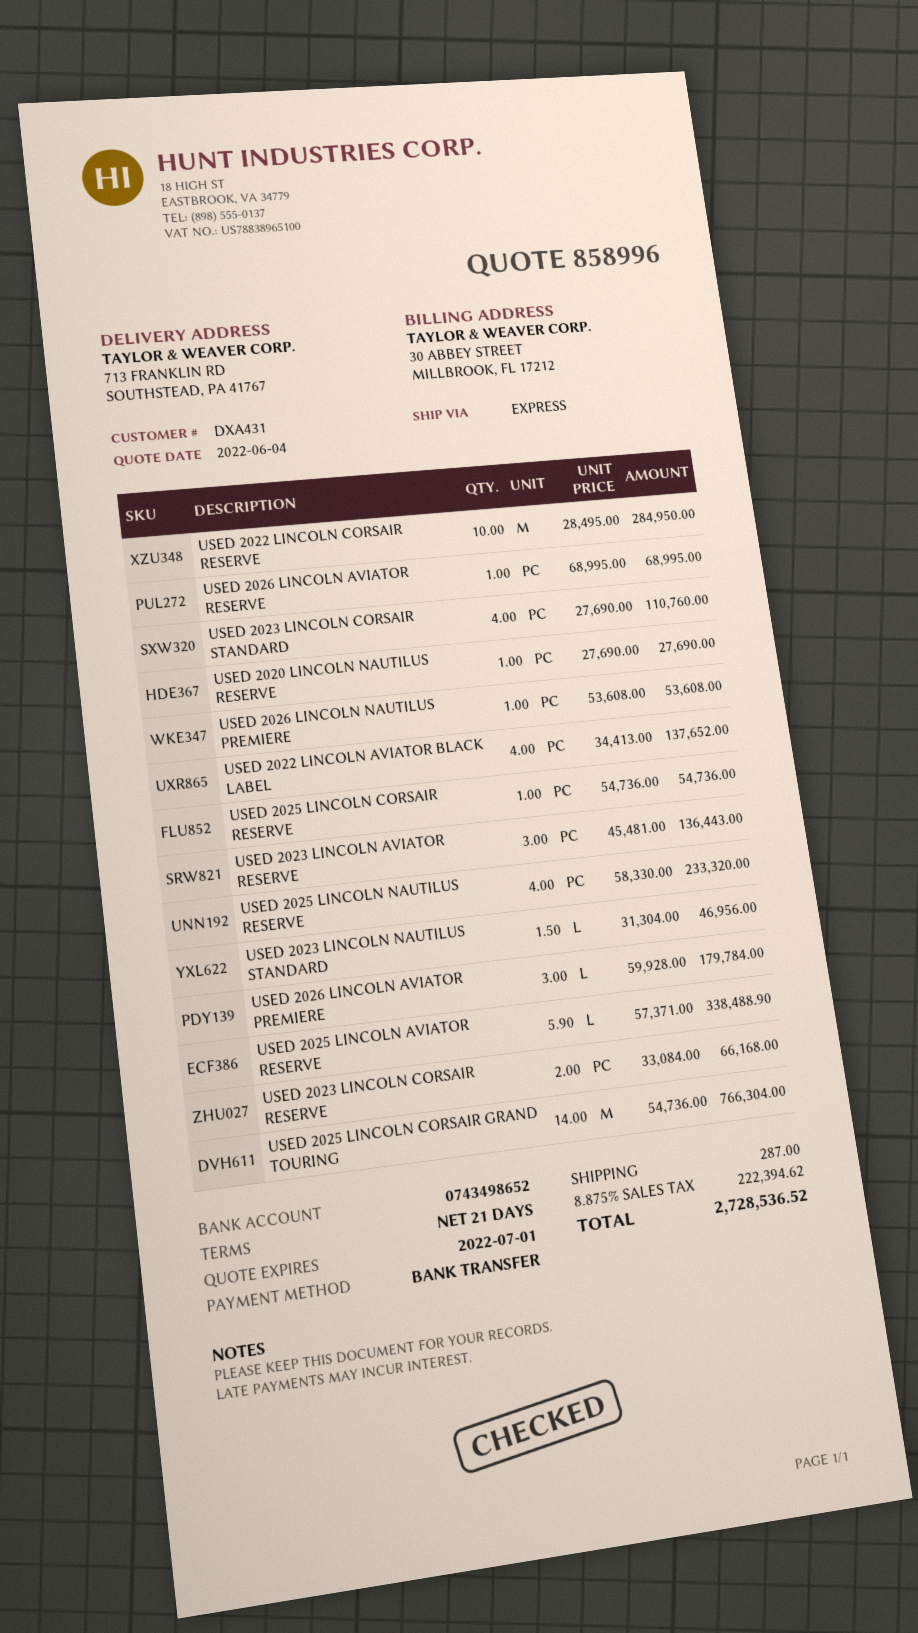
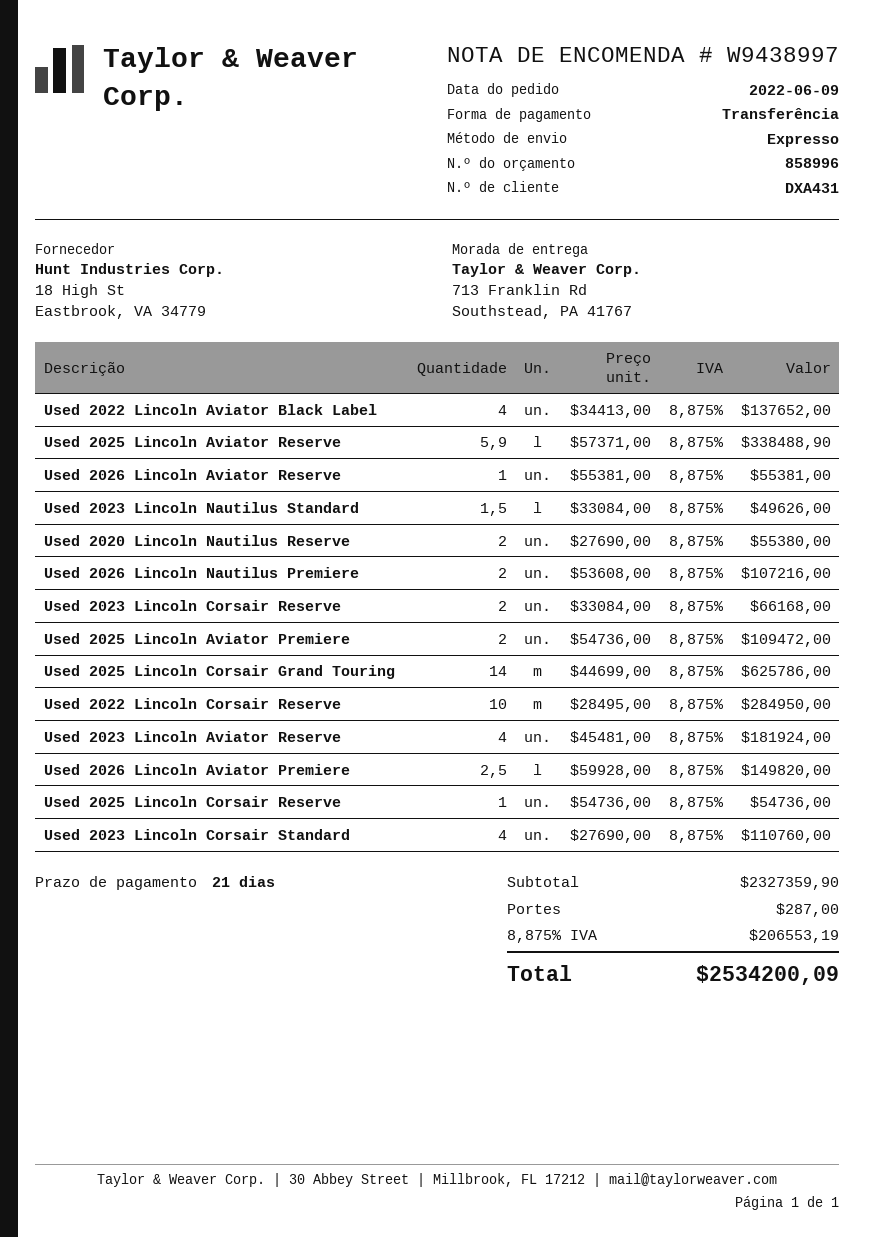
USED 2026 LINCOLN AVIATOR RESERVE: 1 x 68995.00 = 68995.00 -> 1 x 55381.00 = 55381.00
USED 2020 LINCOLN NAUTILUS RESERVE: 1 x 27690.00 = 27690.00 -> 2 x 27690.00 = 55380.00
USED 2026 LINCOLN NAUTILUS PREMIERE: 1 x 53608.00 = 53608.00 -> 2 x 53608.00 = 107216.00
USED 2023 LINCOLN AVIATOR RESERVE: 3 x 45481.00 = 136443.00 -> 4 x 45481.00 = 181924.00
USED 2025 LINCOLN NAUTILUS RESERVE: 4 x 58330.00 = 233320.00 -> none
USED 2023 LINCOLN NAUTILUS STANDARD: 1.5 x 31304.00 = 46956.00 -> 1.5 x 33084.00 = 49626.00
USED 2026 LINCOLN AVIATOR PREMIERE: 3 x 59928.00 = 179784.00 -> 2.5 x 59928.00 = 149820.00
USED 2025 LINCOLN CORSAIR GRAND TOURING: 14 x 54736.00 = 766304.00 -> 14 x 44699.00 = 625786.00
Used 2025 Lincoln Aviator Premiere: none -> 2 x 54736.00 = 109472.00
tax: 8.875% = 222394.62 -> 8.875% = 206553.19
total: 2728536.52 -> 2534200.09

